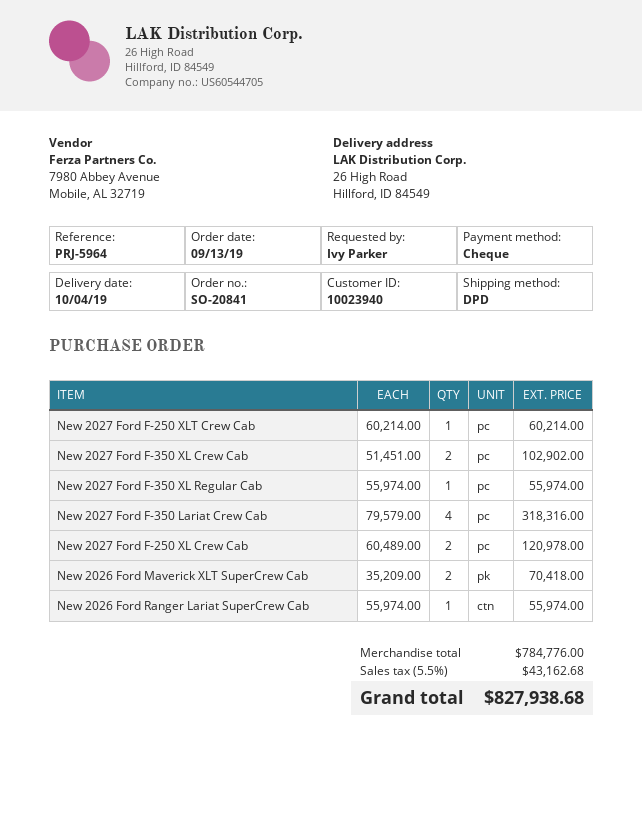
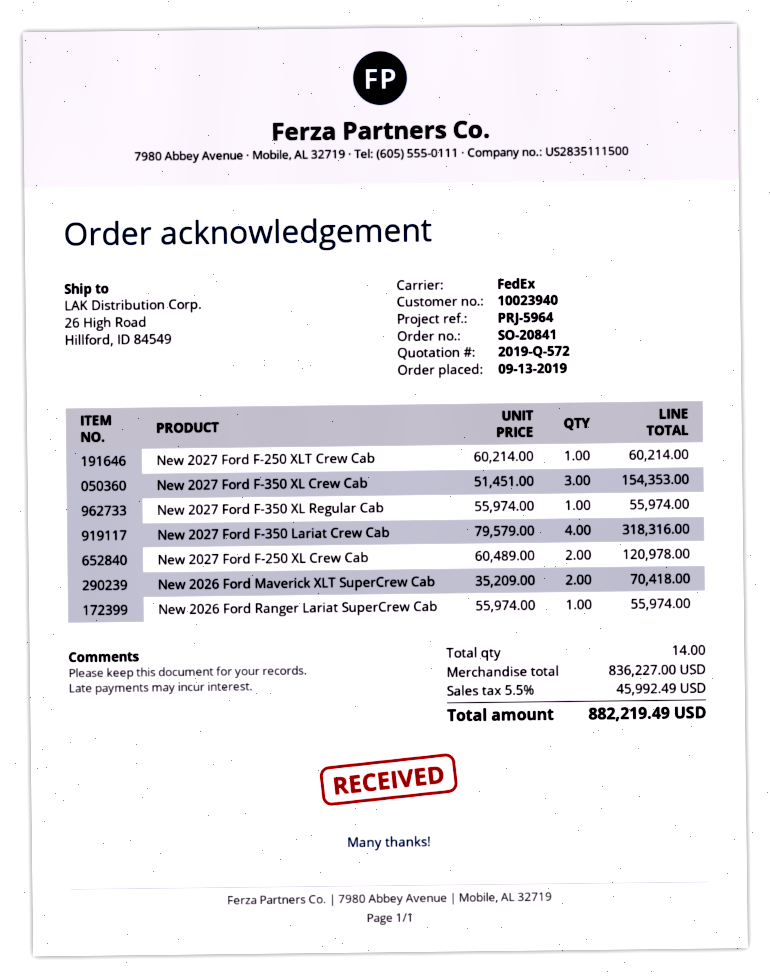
shipping method: DPD -> FedEx
New 2027 Ford F-350 XL Crew Cab: 2 x 51451.00 = 102902.00 -> 3 x 51451.00 = 154353.00
subtotal: 784776.00 -> 836227.00
tax: 5.5% = 43162.68 -> 5.5% = 45992.49
total: 827938.68 -> 882219.49

